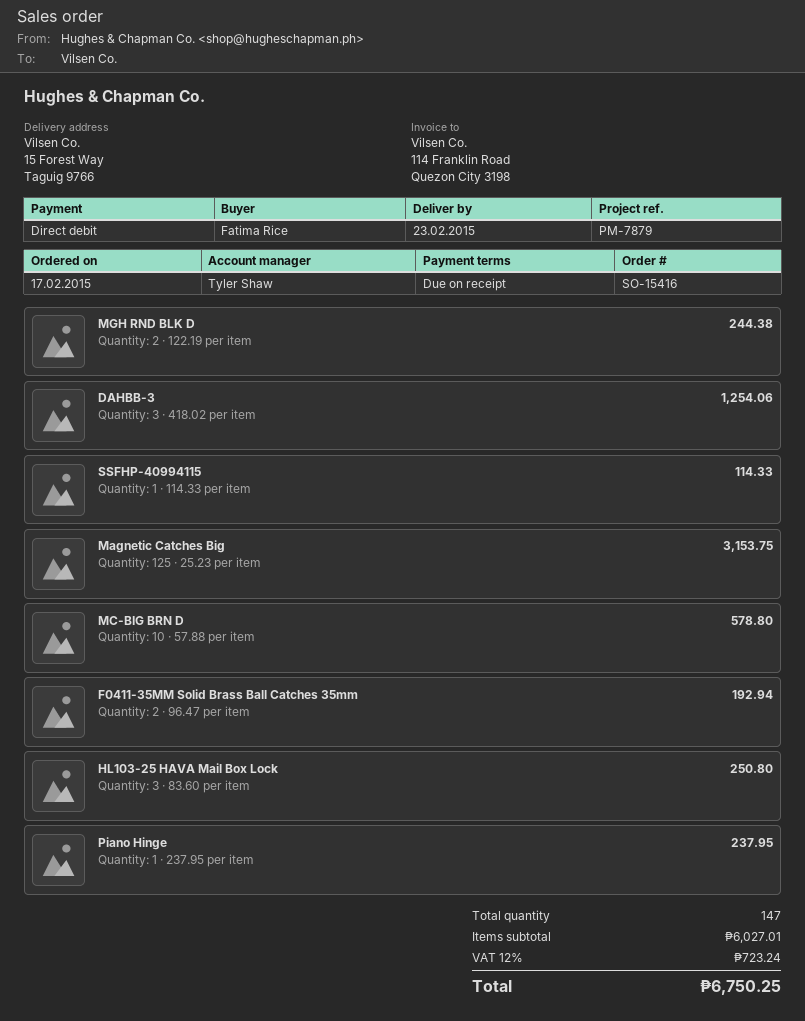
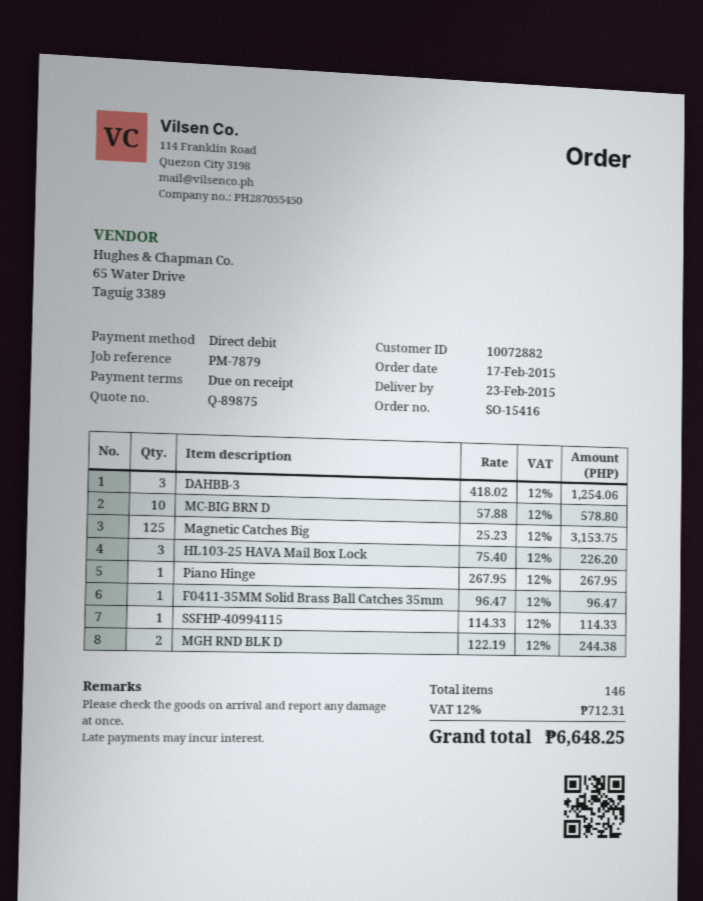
F0411-35MM Solid Brass Ball Catches 35mm: 2 x 96.47 = 192.94 -> 1 x 96.47 = 96.47
HL103-25 HAVA Mail Box Lock: 3 x 83.60 = 250.80 -> 3 x 75.40 = 226.20
Piano Hinge: 1 x 237.95 = 237.95 -> 1 x 267.95 = 267.95
total quantity: 147 -> 146
tax: 12% = 723.24 -> 12% = 712.31
total: 6750.25 -> 6648.25

